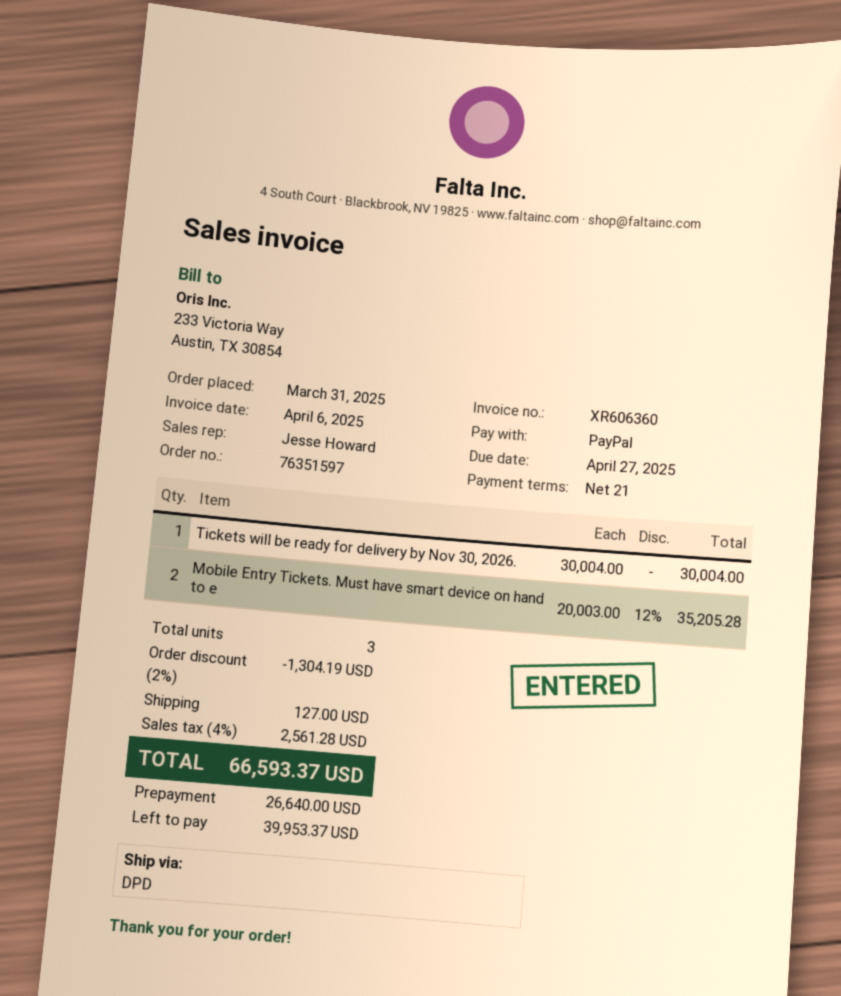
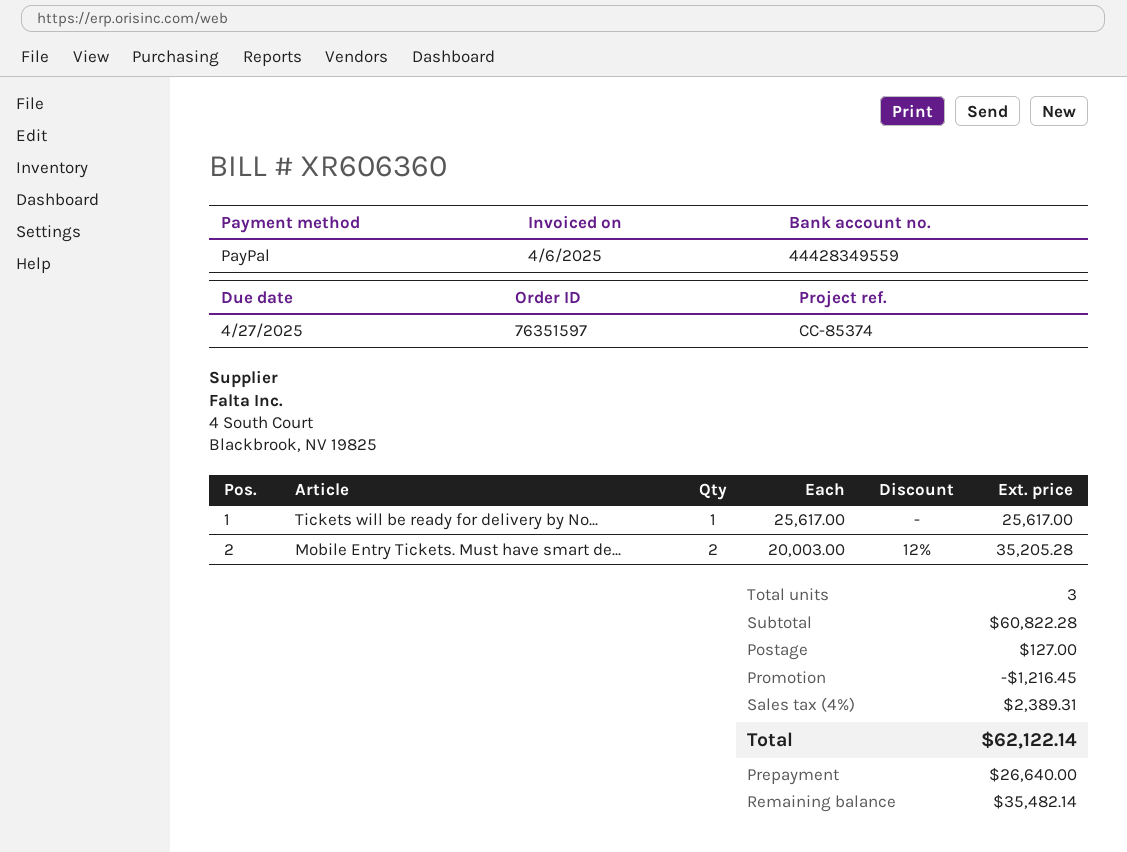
Tickets will be ready for delivery by Nov 30, 2026.: 1 x 30004.00 = 30004.00 -> 1 x 25617.00 = 25617.00
discount: 1304.19 -> 1216.45
tax: 4% = 2561.28 -> 4% = 2389.31
total: 66593.37 -> 62122.14
balance: 39953.37 -> 35482.14

